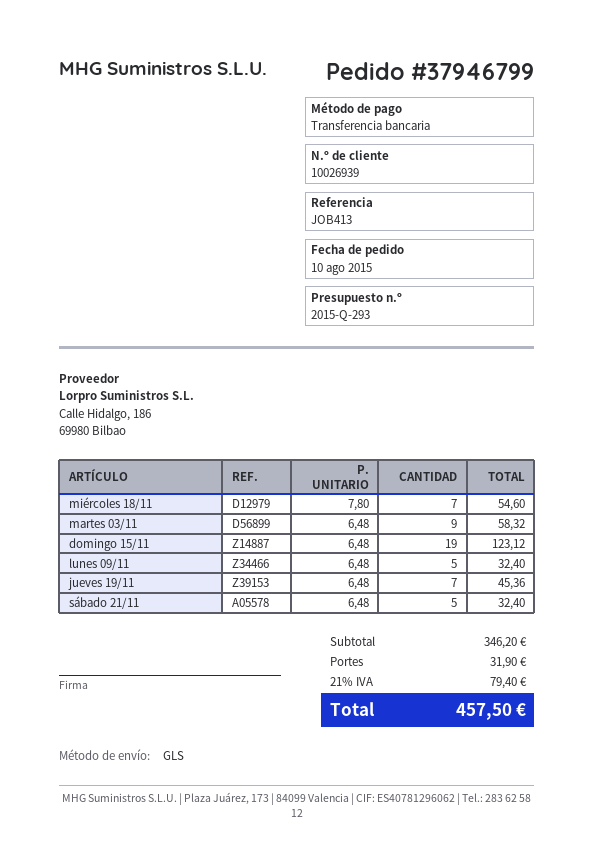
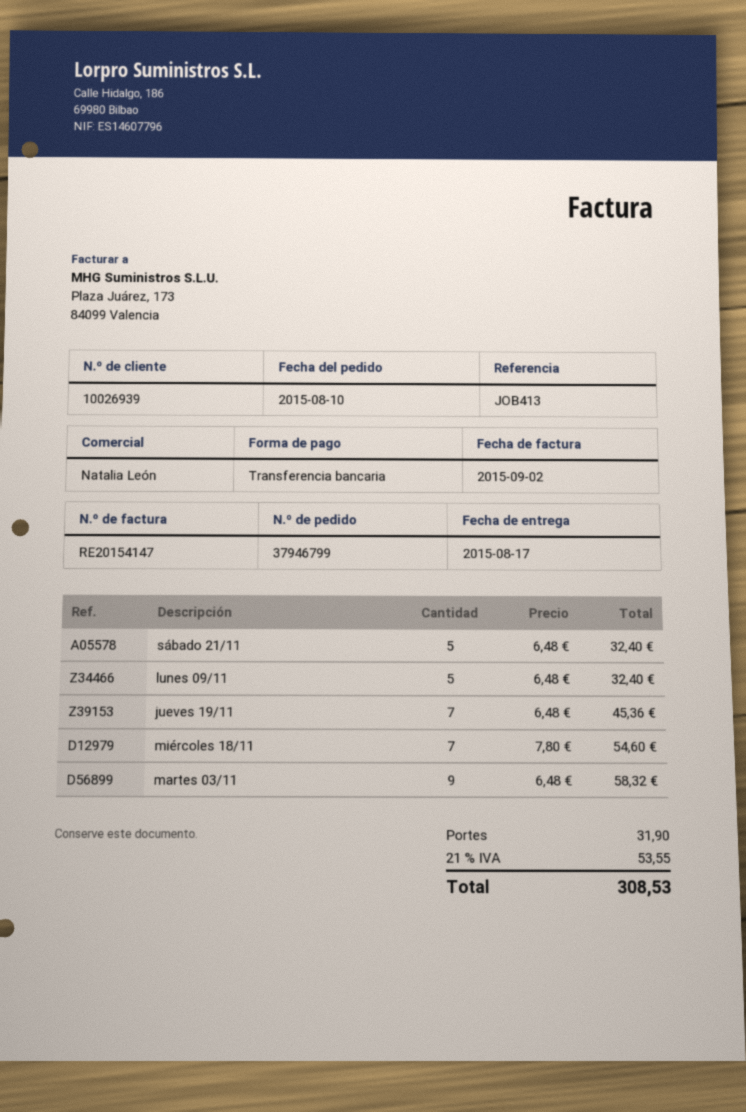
domingo 15/11: 19 x 6.48 = 123.12 -> none
tax: 21% = 79.40 -> 21% = 53.55
total: 457.50 -> 308.53

